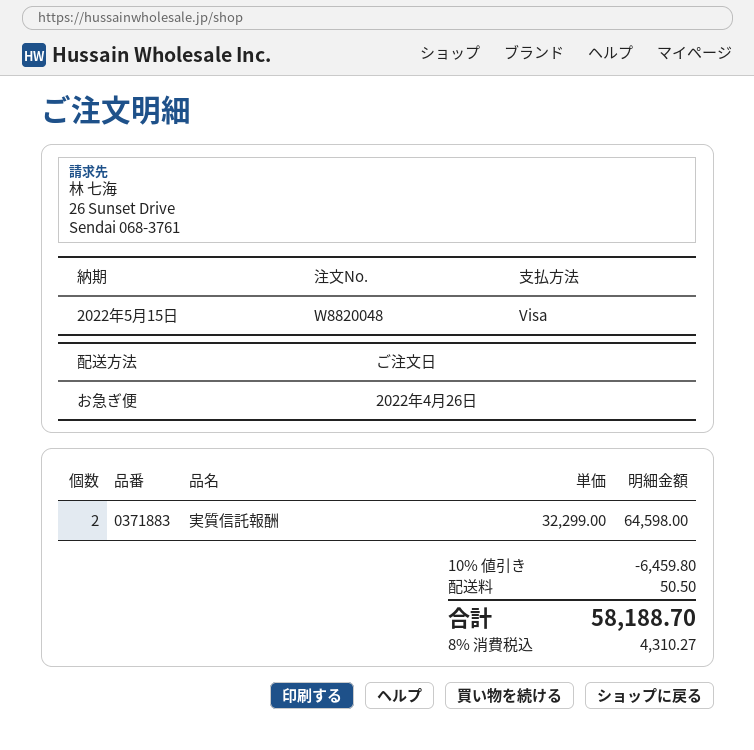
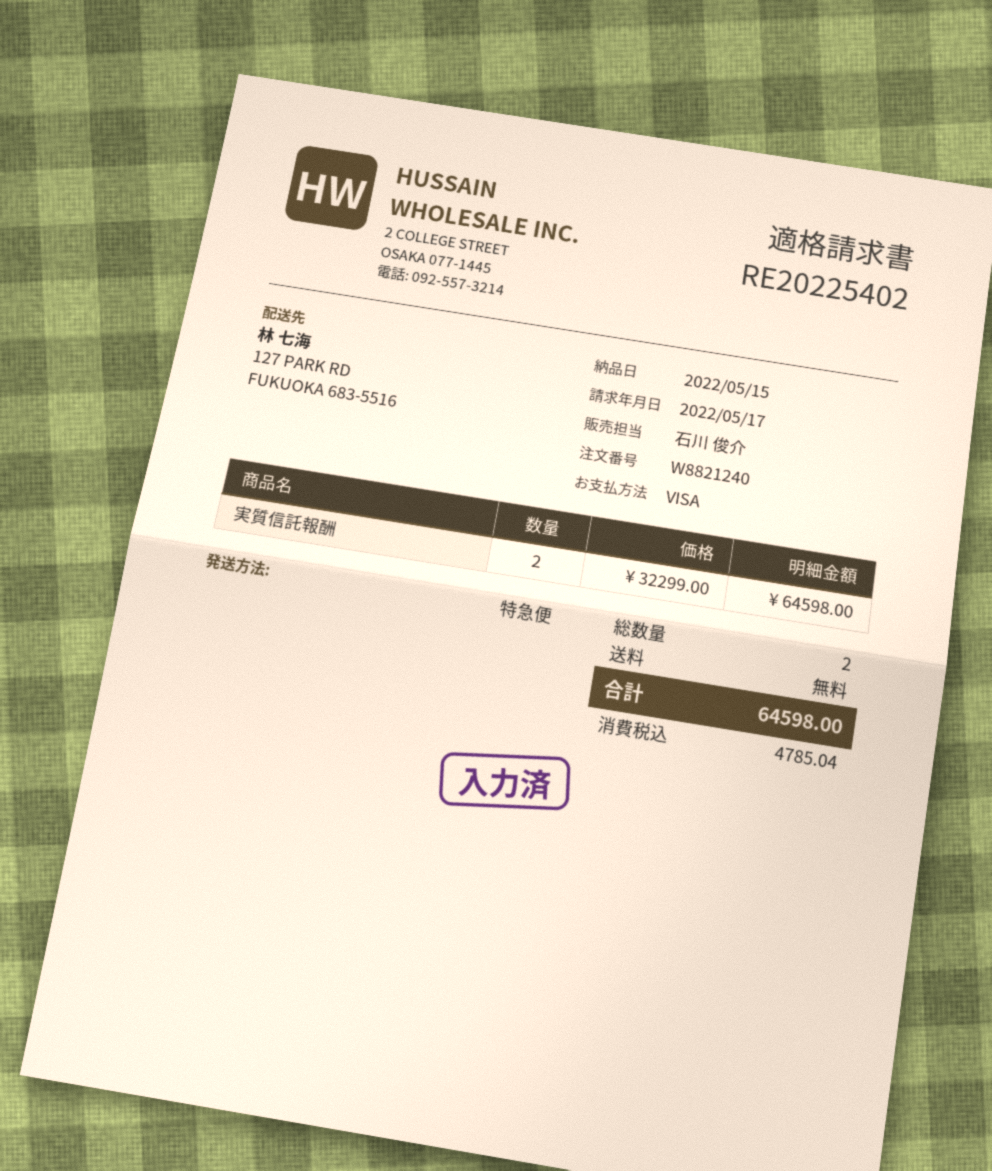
order number: W8820048 -> W8821240
discount: 10% = 6459.80 -> none
shipping: 50.50 -> 0.00
tax: 4310.27 -> 4785.04
total: 58188.70 -> 64598.00

